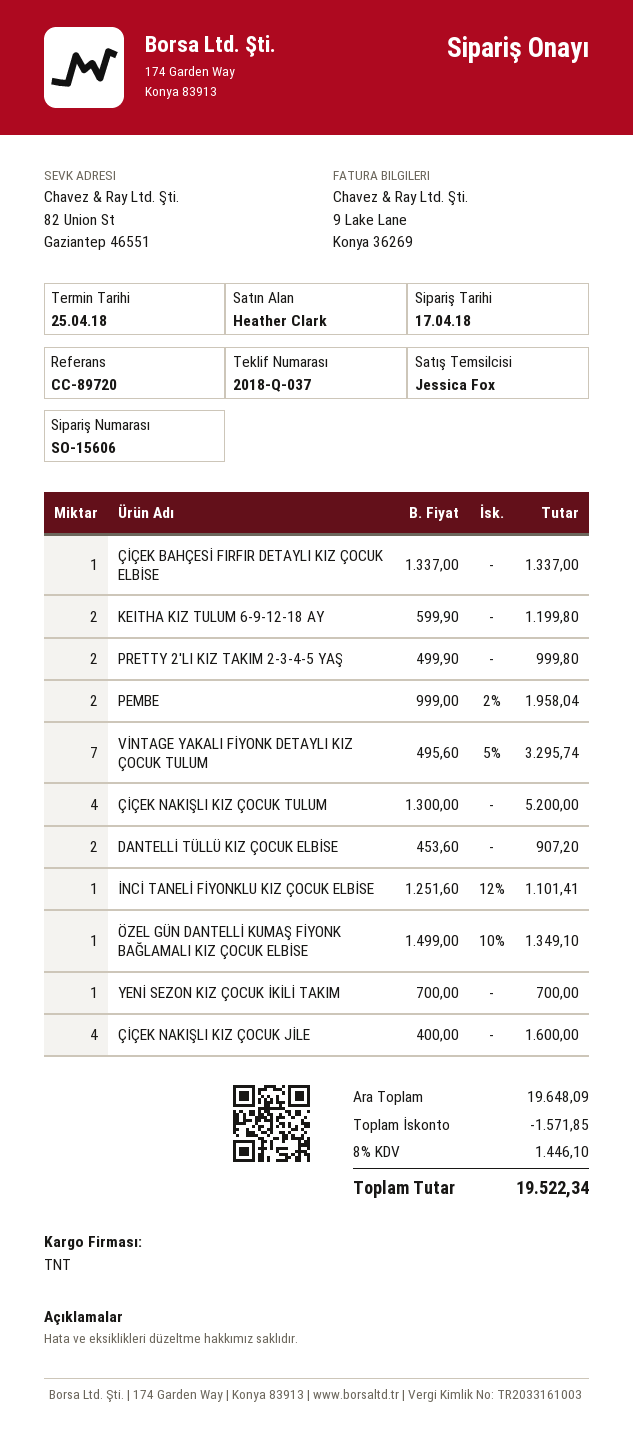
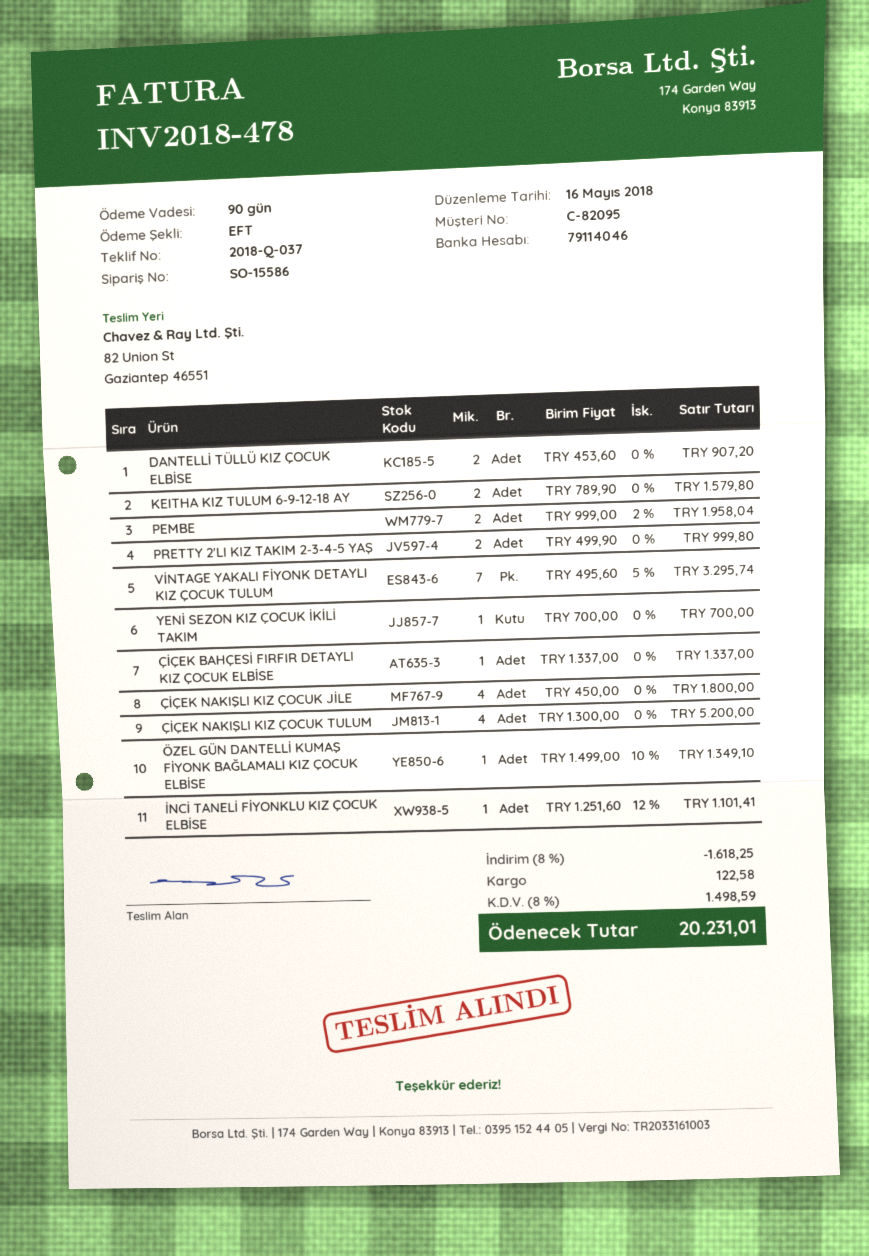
order number: SO-15606 -> SO-15586
KEITHA KIZ TULUM 6-9-12-18 AY: 2 x 599.90 = 1199.80 -> 2 x 789.90 = 1579.80
ÇİÇEK NAKIŞLI KIZ ÇOCUK JİLE: 4 x 400.00 = 1600.00 -> 4 x 450.00 = 1800.00
discount: 1571.85 -> 1618.25
shipping: none -> 122.58
tax: 8% = 1446.10 -> 8% = 1498.59
total: 19522.34 -> 20231.01

